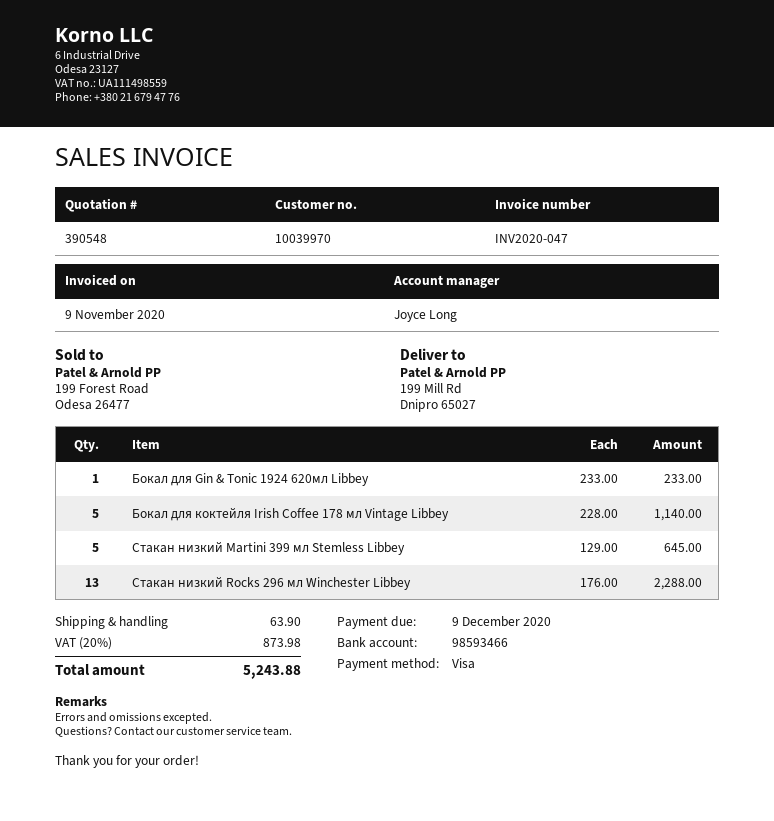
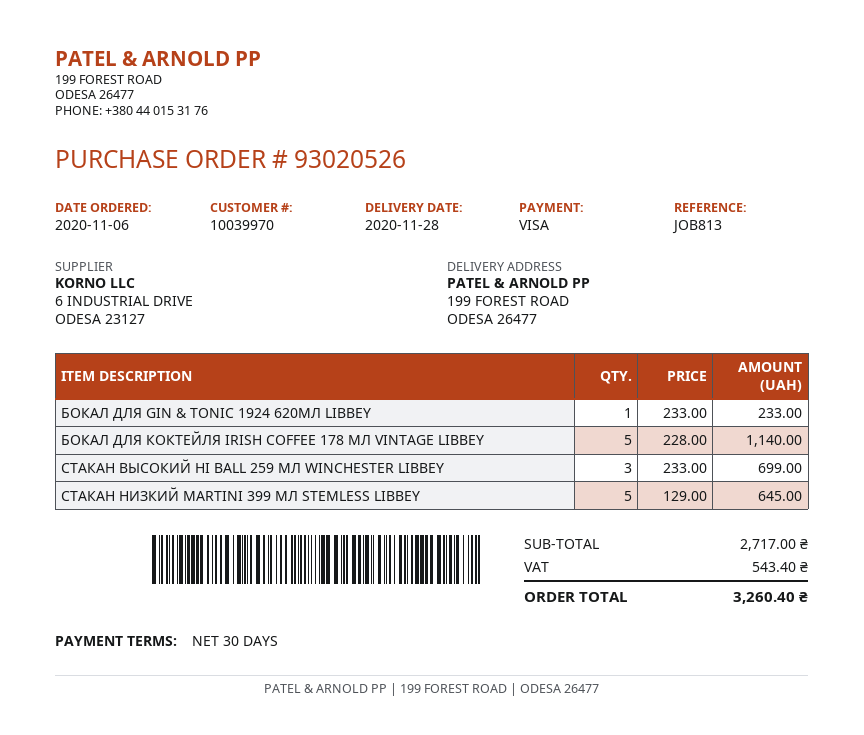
ship to: 199 Mill Rd, Dnipro 65027 -> 199 FOREST ROAD, ODESA 26477
Стакан низкий Rocks 296 мл Winchester Libbey: 13 x 176.00 = 2288.00 -> none
СТАКАН ВЫСОКИЙ HI BALL 259 МЛ WINCHESTER LIBBEY: none -> 3 x 233.00 = 699.00
shipping: 63.90 -> none
tax: 873.98 -> 543.40
total: 5243.88 -> 3260.40

